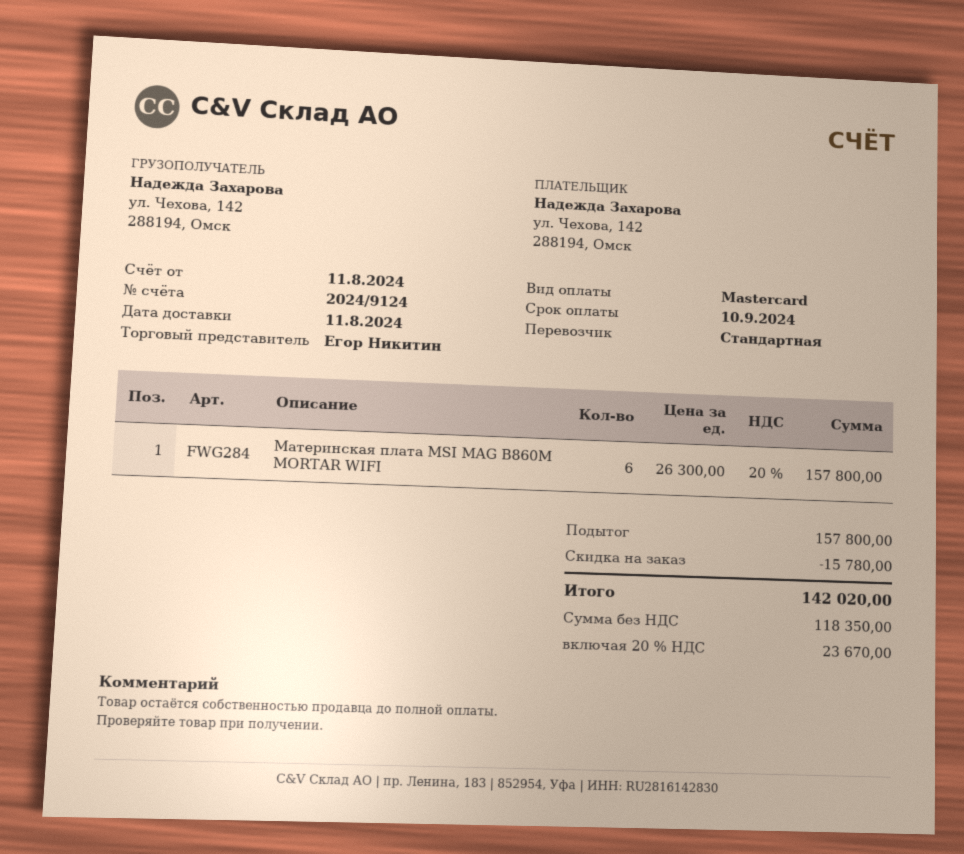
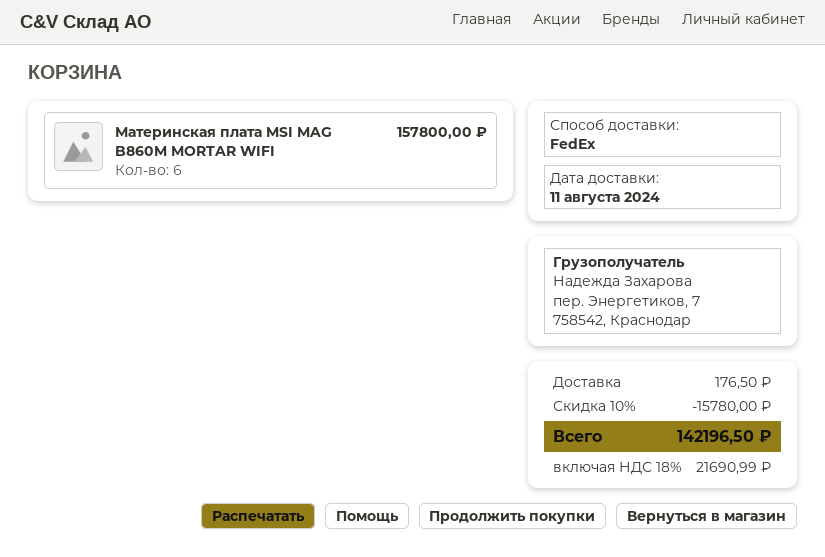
shipping method: standard -> FedEx
ship to: ул. Чехова, 142, 288194, Омск -> пер. Энергетиков, 7, 758542, Краснодар
shipping: none -> 176.50
tax: 20% = 23670.00 -> 18% = 21690.99
total: 142020.00 -> 142196.50

